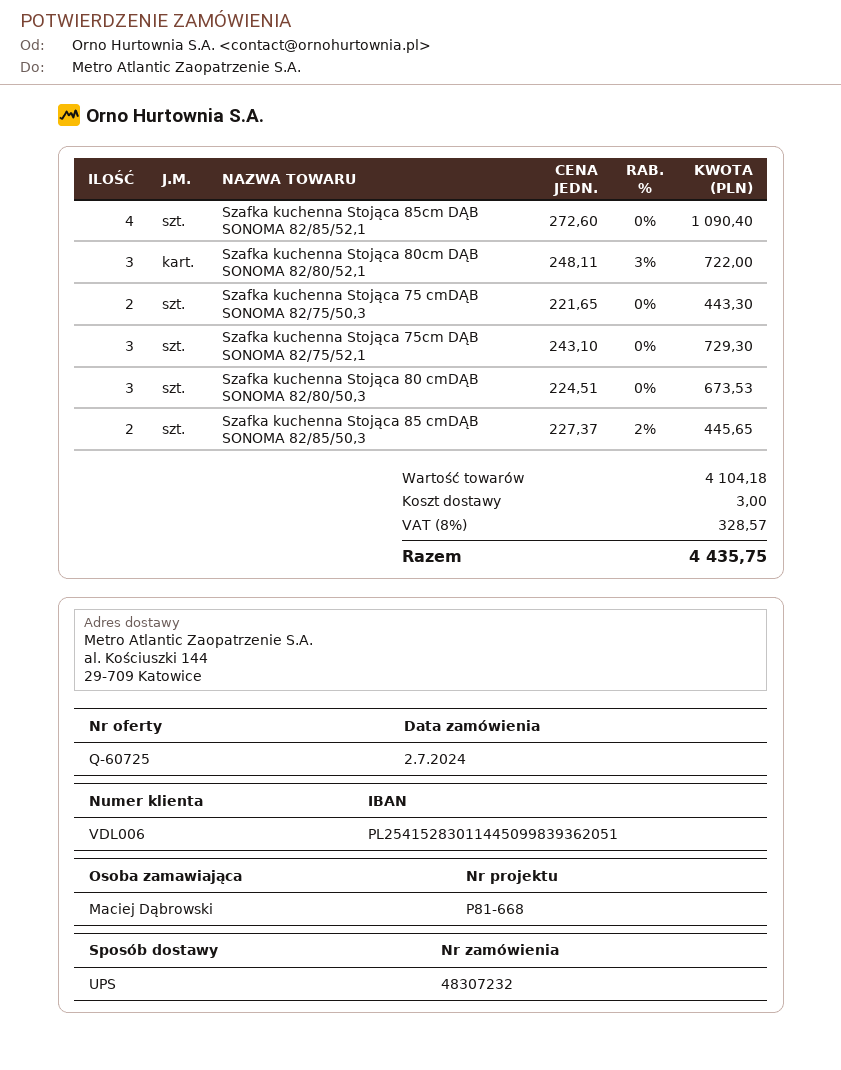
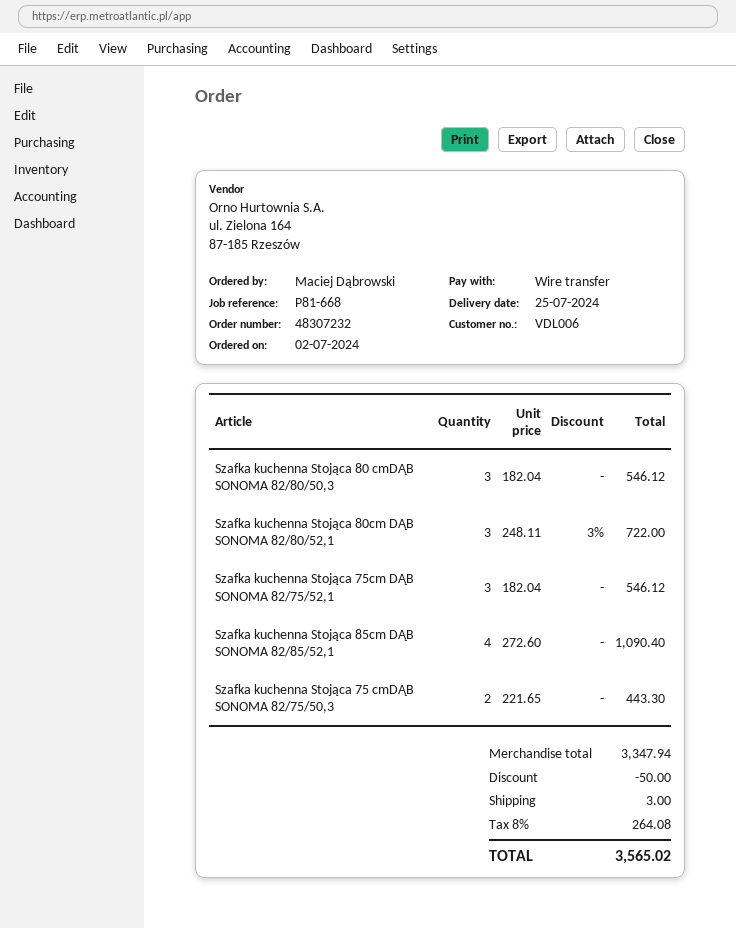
Szafka kuchenna Stojąca 75cm DĄB SONOMA 82/75/52,1: 3 x 243.10 = 729.30 -> 3 x 182.04 = 546.12
Szafka kuchenna Stojąca 80 cmDĄB SONOMA 82/80/50,3: 3 x 224.51 = 673.53 -> 3 x 182.04 = 546.12
Szafka kuchenna Stojąca 85 cmDĄB SONOMA 82/85/50,3: 2 x 227.37 - 2% = 445.65 -> none
subtotal: 4104.18 -> 3347.94
discount: none -> 50.00
tax: 8% = 328.57 -> 8% = 264.08
total: 4435.75 -> 3565.02

